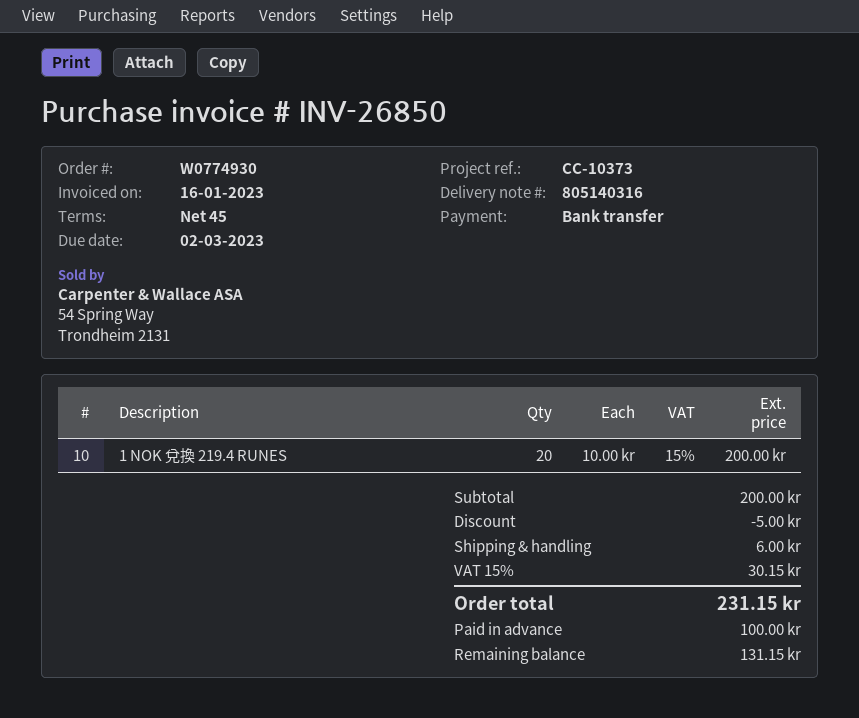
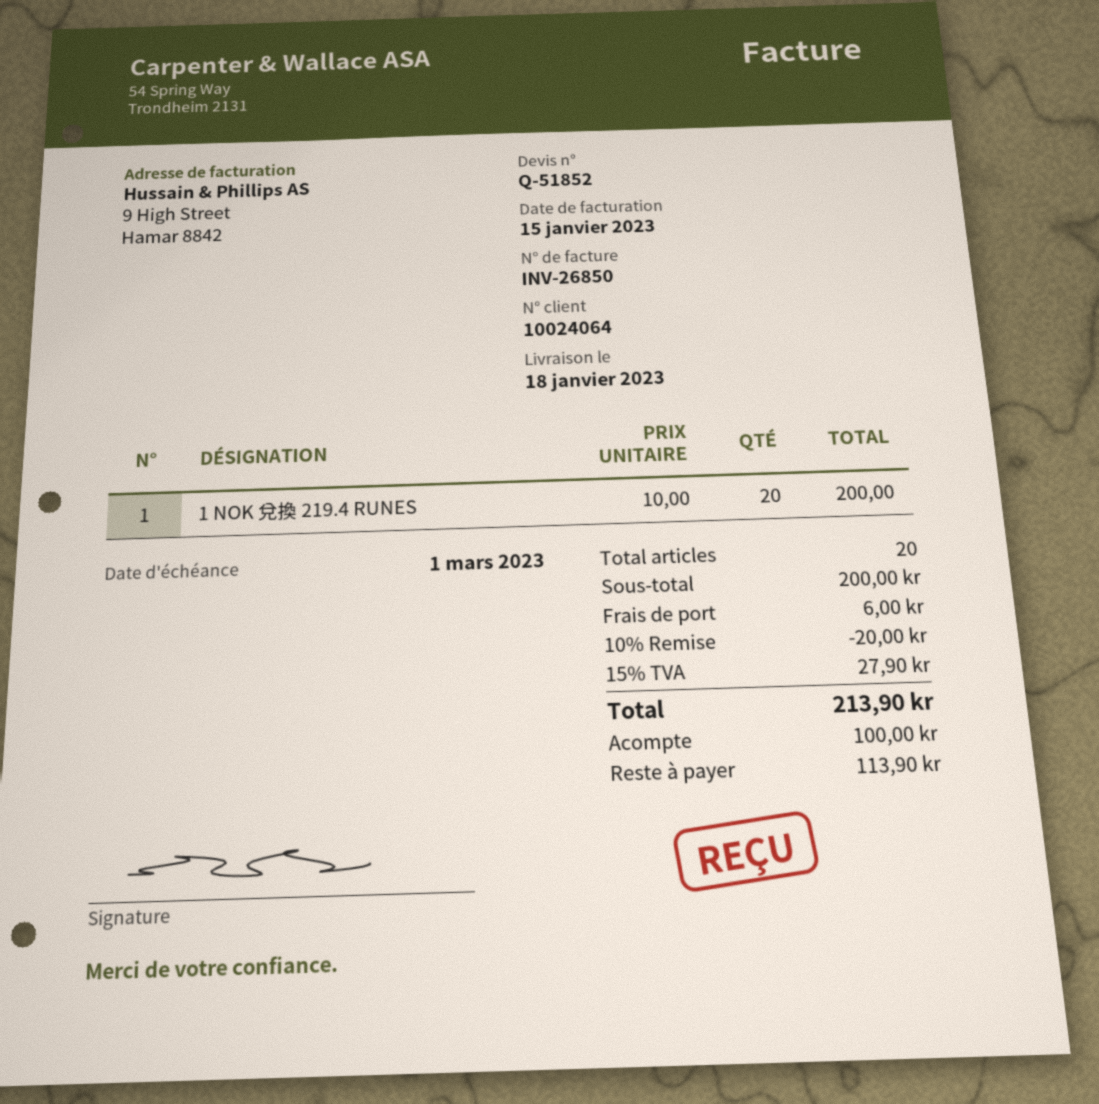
invoice date: 2023-01-16 -> 2023-01-15
due date: 2023-03-02 -> 2023-03-01
discount: 5.00 -> 20.00
tax: 15% = 30.15 -> 15% = 27.90
total: 231.15 -> 213.90
balance: 131.15 -> 113.90

